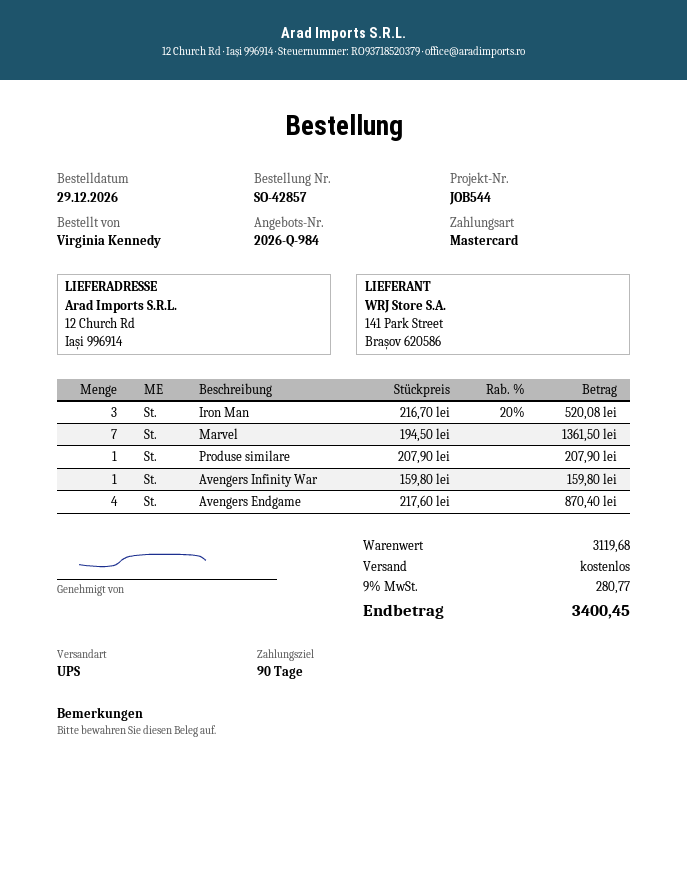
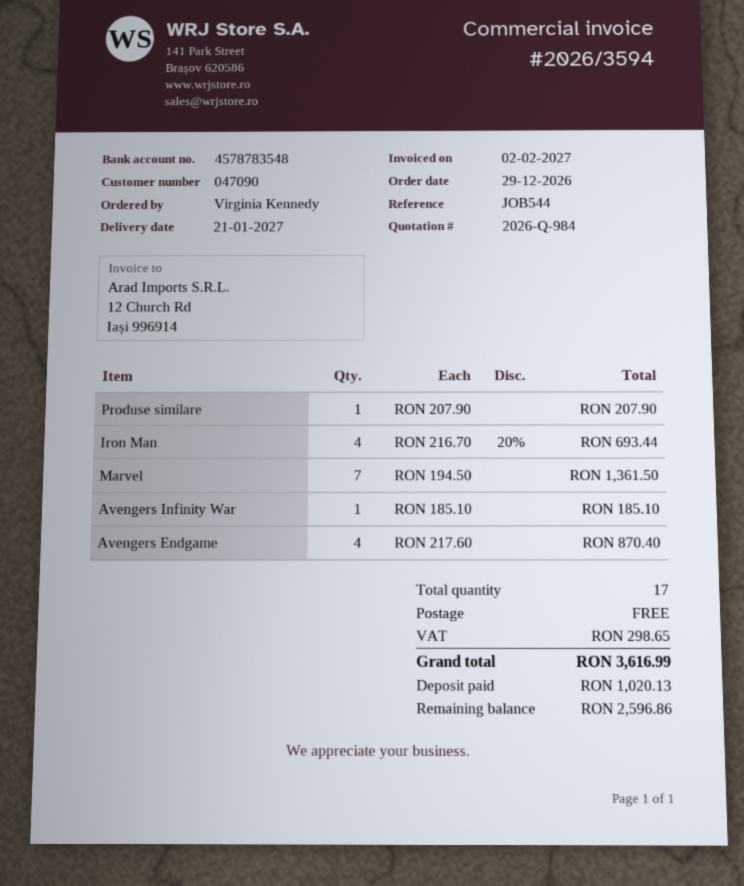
Iron Man: 3 x 216.70 - 20% = 520.08 -> 4 x 216.70 - 20% = 693.44
Avengers Infinity War: 1 x 159.80 = 159.80 -> 1 x 185.10 = 185.10
tax: 280.77 -> 298.65
total: 3400.45 -> 3616.99

